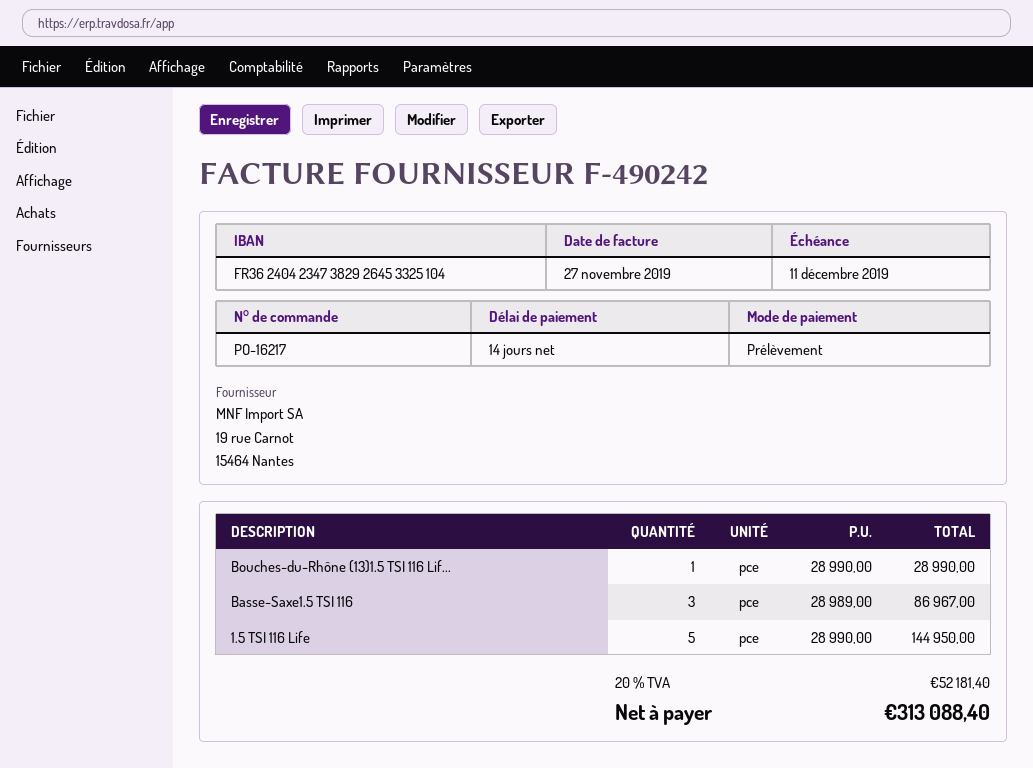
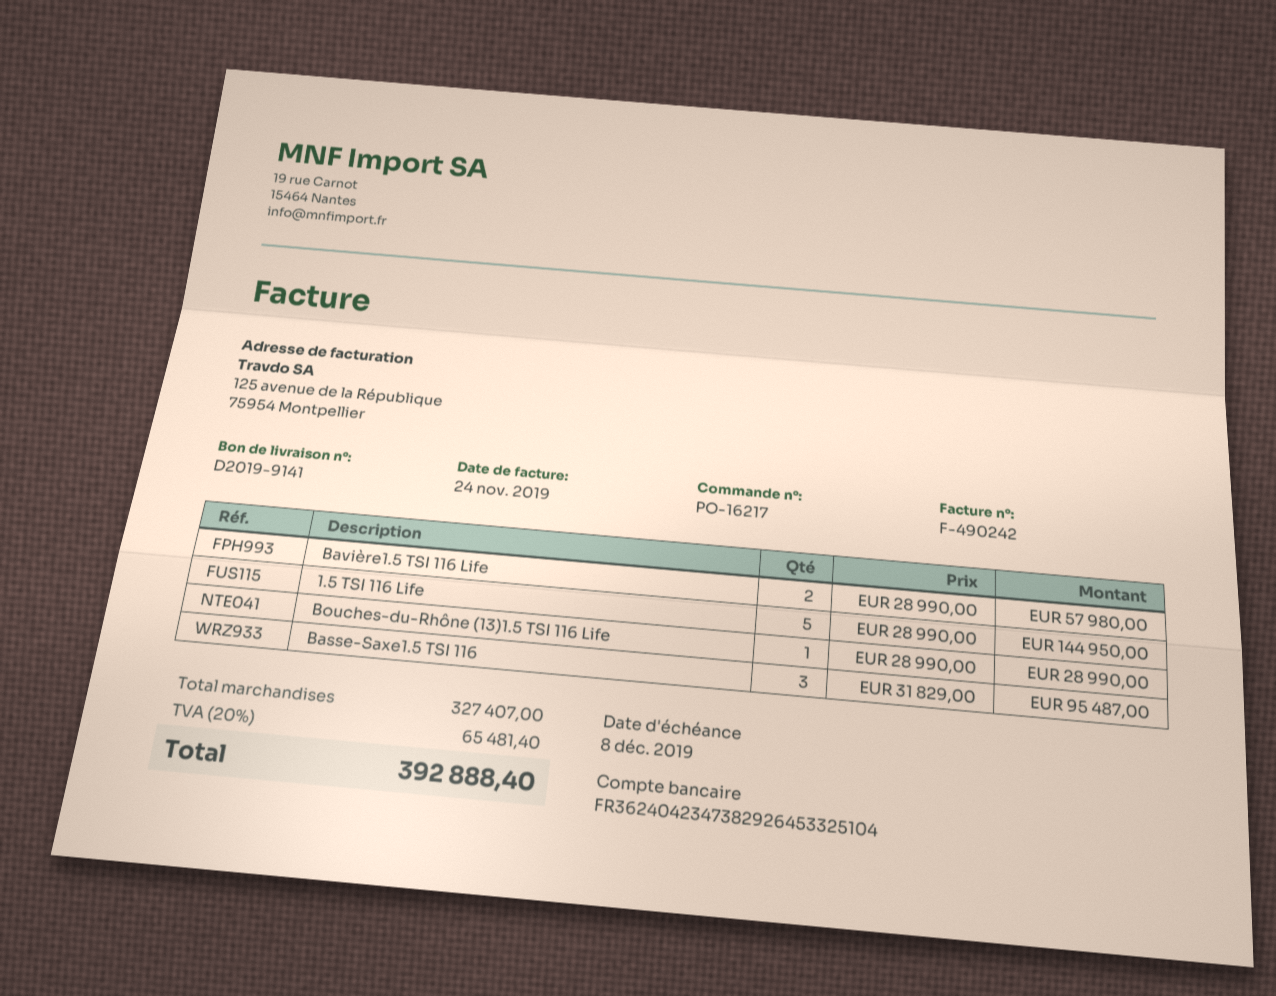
invoice date: 2019-11-27 -> 2019-11-24
due date: 2019-12-11 -> 2019-12-08
Basse-Saxe1.5 TSI 116: 3 x 28989.00 = 86967.00 -> 3 x 31829.00 = 95487.00
Bavière1.5 TSI 116 Life: none -> 2 x 28990.00 = 57980.00
tax: 20% = 52181.40 -> 20% = 65481.40
total: 313088.40 -> 392888.40

